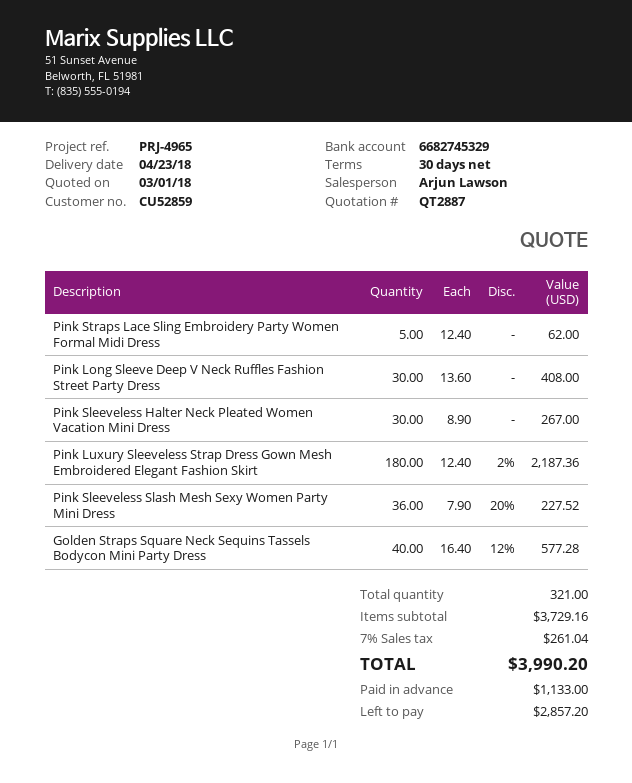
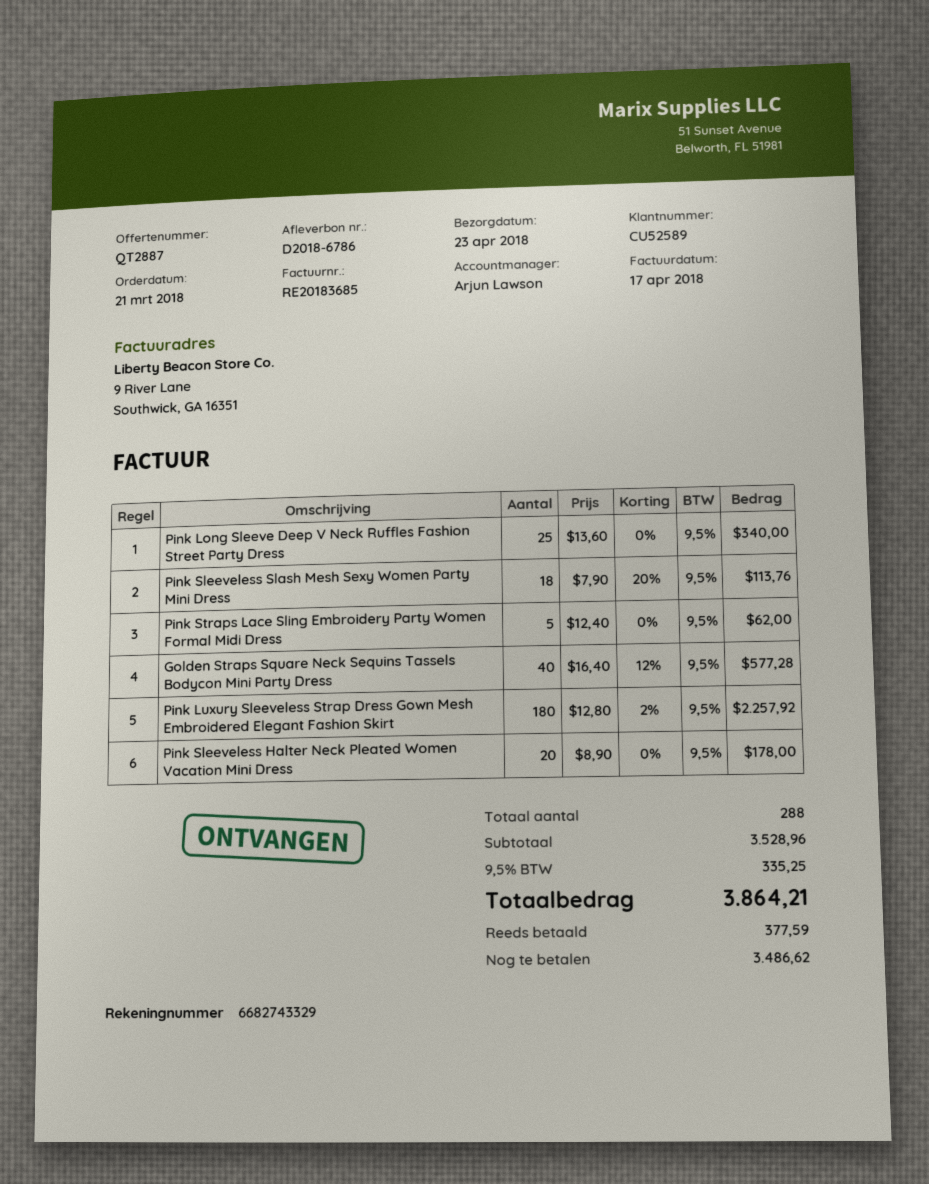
customer number: CU52859 -> CU52589
bank account: 6682745329 -> 6682743329
Pink Long Sleeve Deep V Neck Ruffles Fashion Street Party Dress: 30 x 13.60 = 408.00 -> 25 x 13.60 = 340.00
Pink Sleeveless Halter Neck Pleated Women Vacation Mini Dress: 30 x 8.90 = 267.00 -> 20 x 8.90 = 178.00
Pink Luxury Sleeveless Strap Dress Gown Mesh Embroidered Elegant Fashion Skirt: 180 x 12.40 - 2% = 2187.36 -> 180 x 12.80 - 2% = 2257.92
Pink Sleeveless Slash Mesh Sexy Women Party Mini Dress: 36 x 7.90 - 20% = 227.52 -> 18 x 7.90 - 20% = 113.76
total quantity: 321 -> 288
subtotal: 3729.16 -> 3528.96
tax: 7% = 261.04 -> 9.5% = 335.25
total: 3990.20 -> 3864.21
deposit: 1133.00 -> 377.59
balance: 2857.20 -> 3486.62

